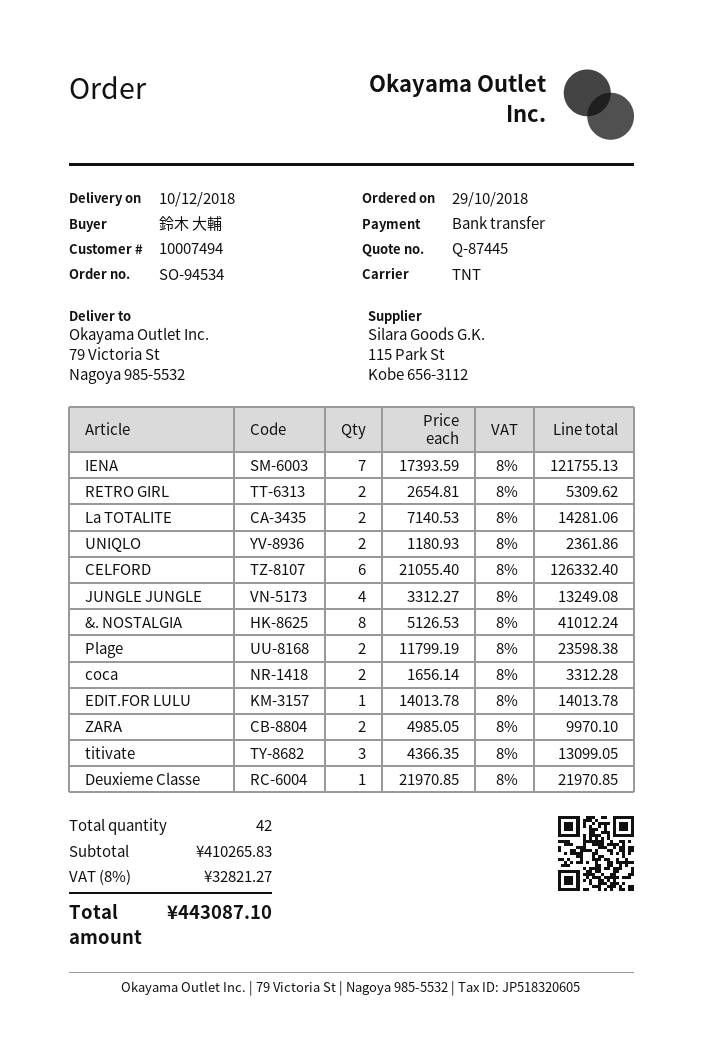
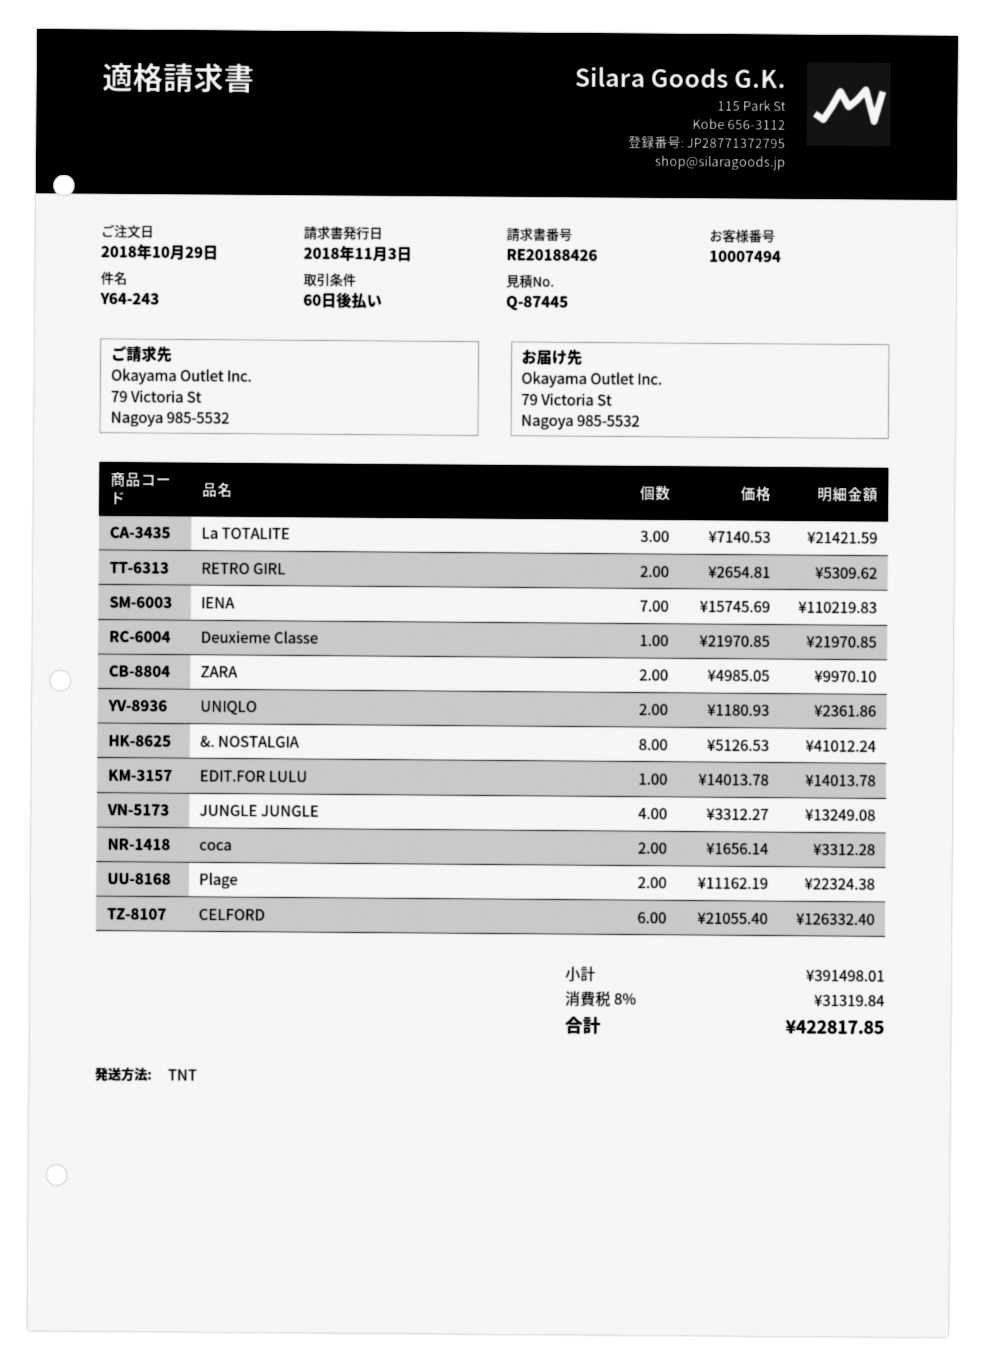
IENA: 7 x 17393.59 = 121755.13 -> 7 x 15745.69 = 110219.83
La TOTALITE: 2 x 7140.53 = 14281.06 -> 3 x 7140.53 = 21421.59
Plage: 2 x 11799.19 = 23598.38 -> 2 x 11162.19 = 22324.38
titivate: 3 x 4366.35 = 13099.05 -> none
subtotal: 410265.83 -> 391498.01
tax: 8% = 32821.27 -> 8% = 31319.84
total: 443087.10 -> 422817.85

